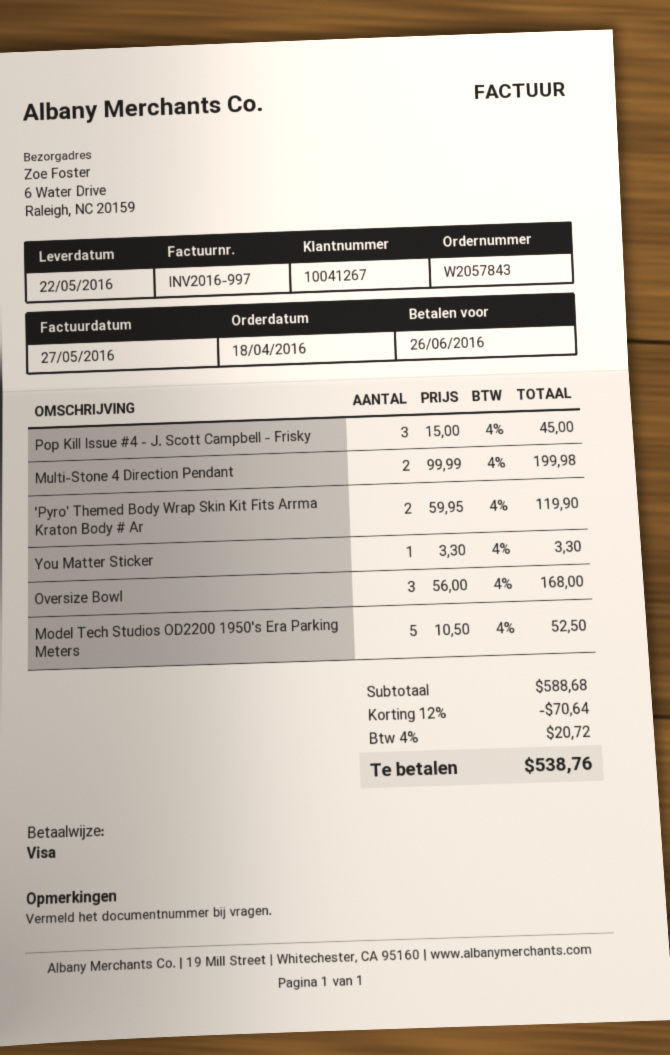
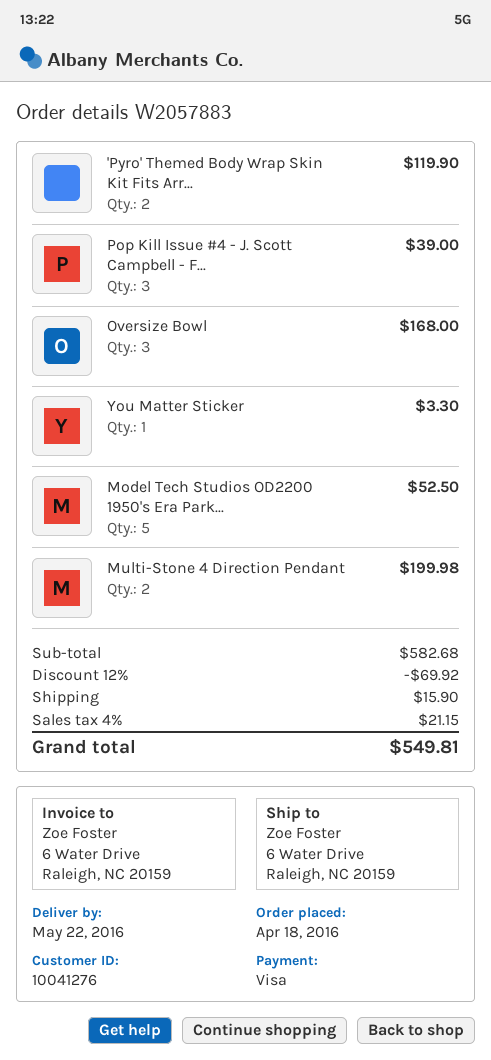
order number: W2057843 -> W2057883
customer number: 10041267 -> 10041276
Pop Kill Issue #4 - J. Scott Campbell - Frisky: 3 for 45.00 -> 3 for 39.00
subtotal: 588.68 -> 582.68
discount: 12% = 70.64 -> 12% = 69.92
shipping: none -> 15.90
tax: 4% = 20.72 -> 4% = 21.15
total: 538.76 -> 549.81

